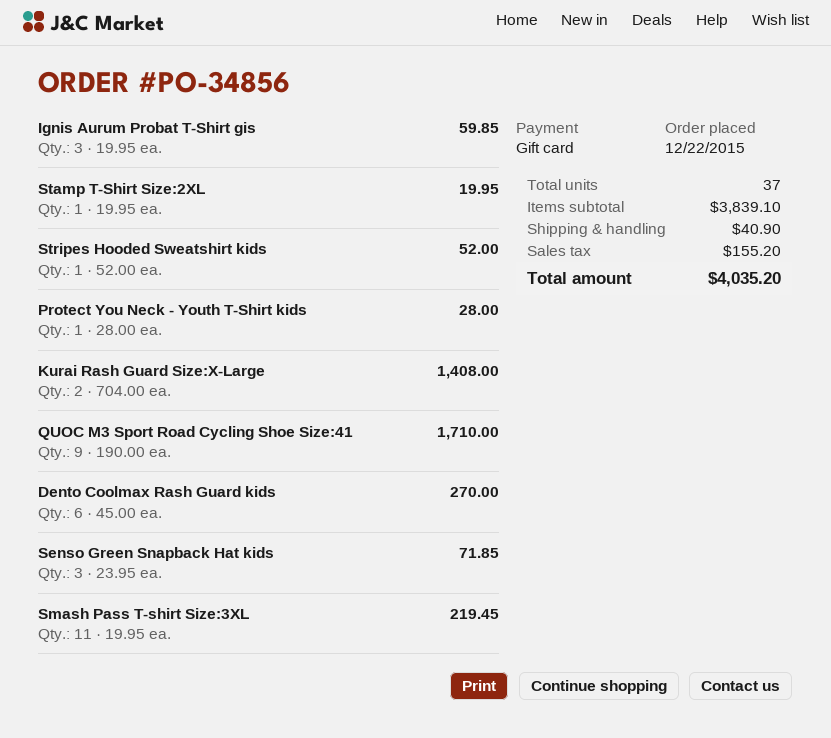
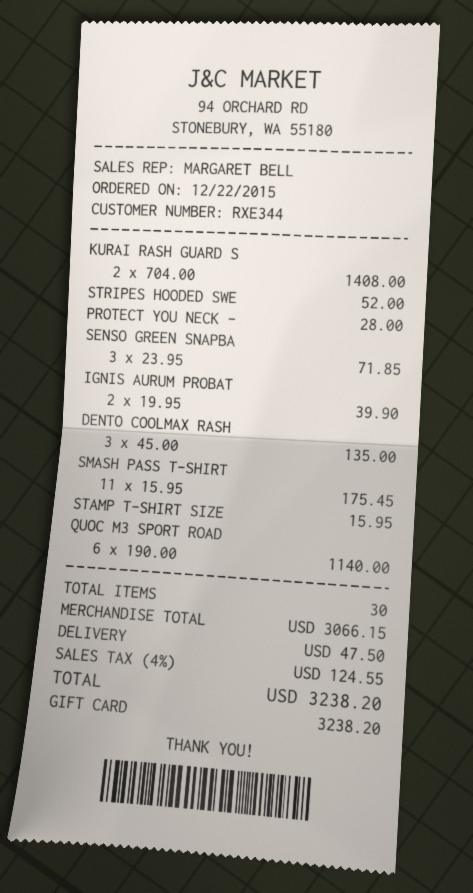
Ignis Aurum Probat T-Shirt gis: 3 x 19.95 = 59.85 -> 2 x 19.95 = 39.90
Stamp T-Shirt Size:2XL: 1 x 19.95 = 19.95 -> 1 x 15.95 = 15.95
QUOC M3 Sport Road Cycling Shoe Size:41: 9 x 190.00 = 1710.00 -> 6 x 190.00 = 1140.00
Dento Coolmax Rash Guard kids: 6 x 45.00 = 270.00 -> 3 x 45.00 = 135.00
Smash Pass T-shirt Size:3XL: 11 x 19.95 = 219.45 -> 11 x 15.95 = 175.45
total quantity: 37 -> 30
subtotal: 3839.10 -> 3066.15
shipping: 40.90 -> 47.50
tax: 155.20 -> 124.55
total: 4035.20 -> 3238.20

